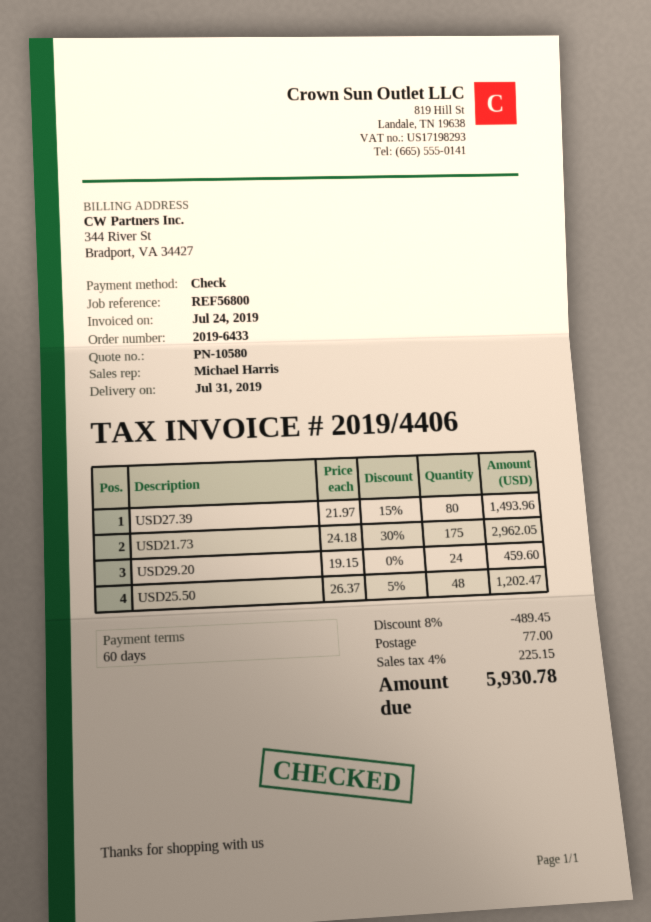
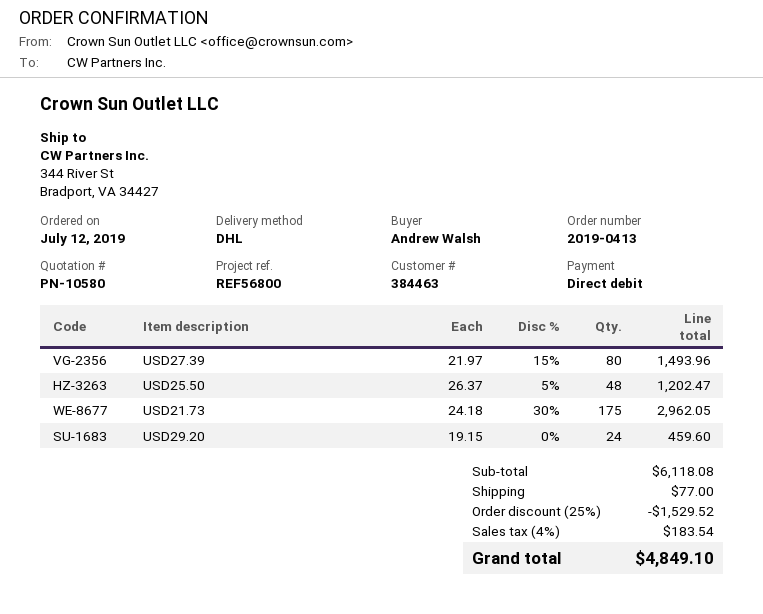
order number: 2019-6433 -> 2019-0413
payment method: cheque -> direct debit
discount: 8% = 489.45 -> 25% = 1529.52
tax: 4% = 225.15 -> 4% = 183.54
total: 5930.78 -> 4849.10

